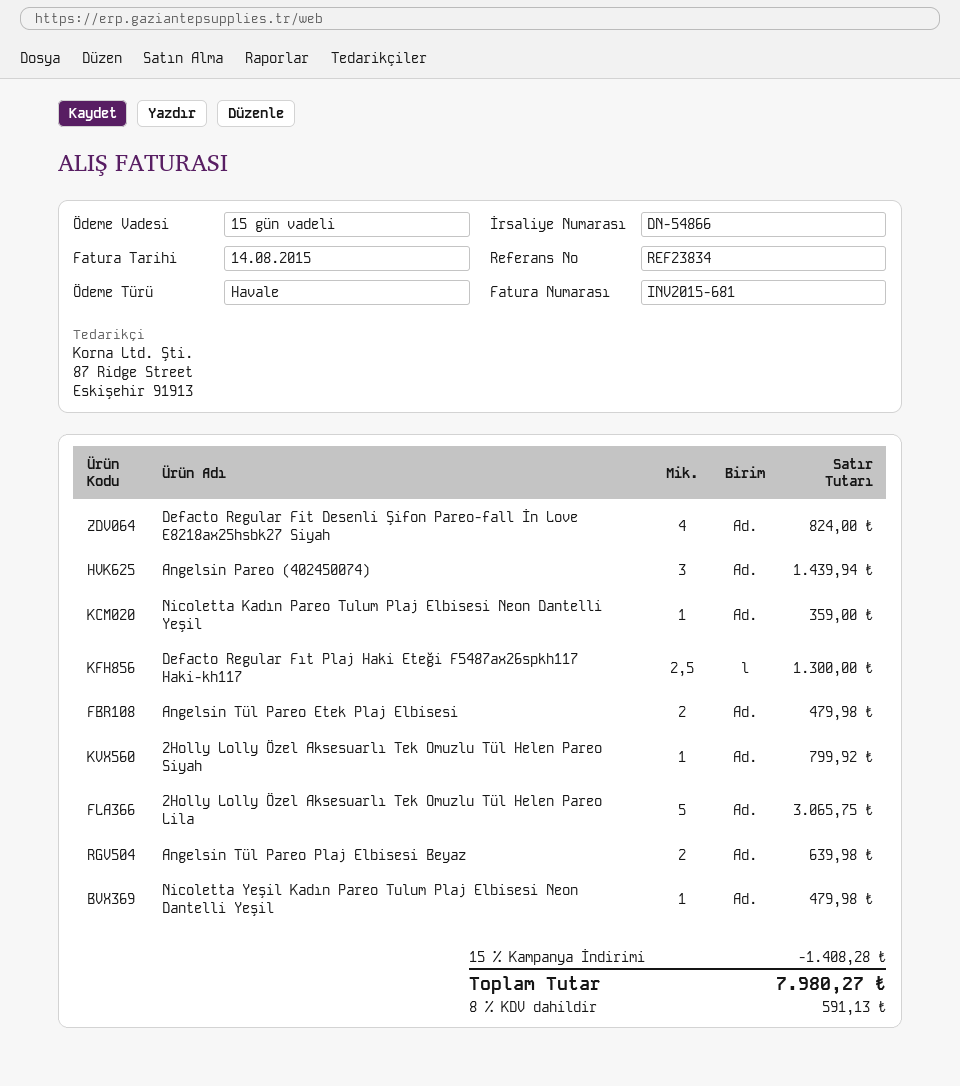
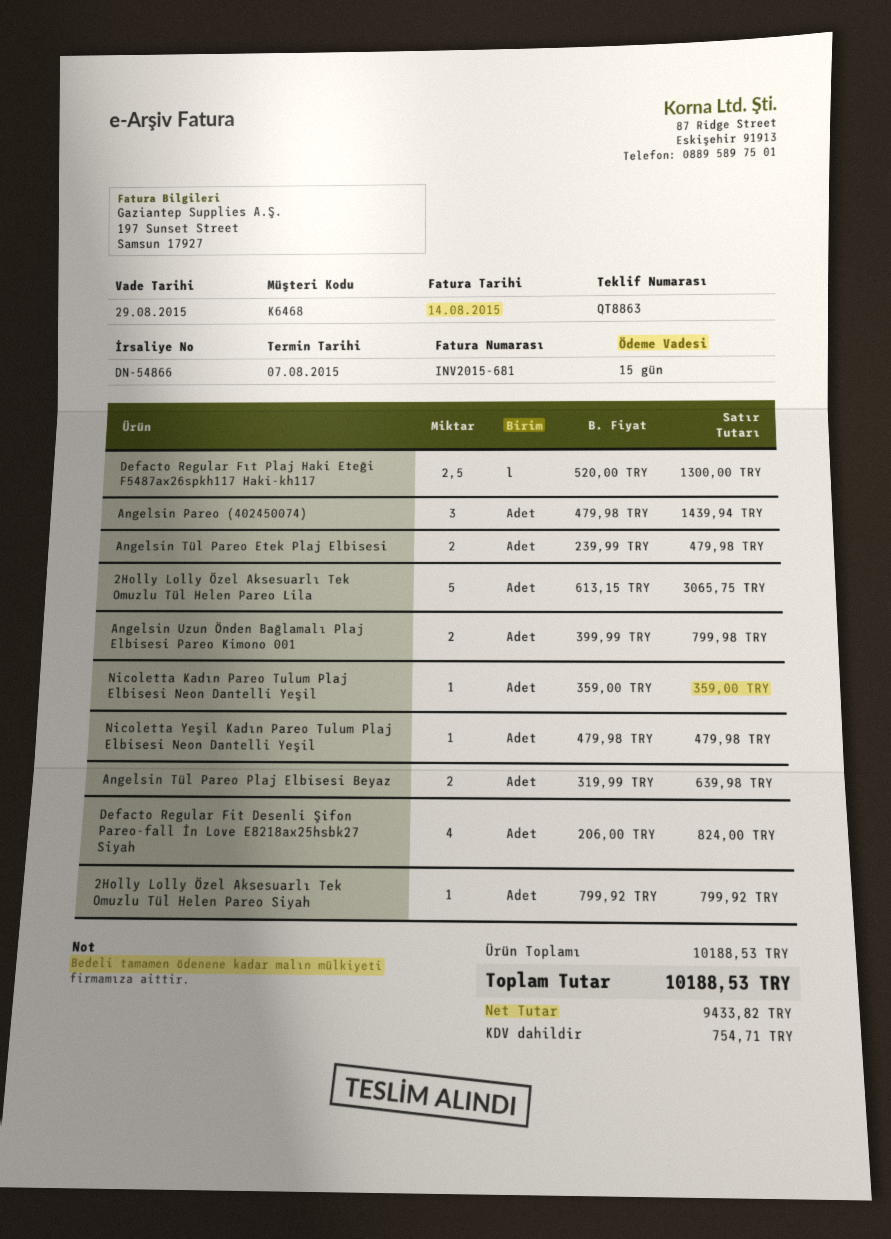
Angelsin Uzun Önden Bağlamalı Plaj Elbisesi Pareo Kimono 001: none -> 2 for 799.98
discount: 15% = 1408.28 -> none
tax: 591.13 -> 754.71
total: 7980.27 -> 10188.53

